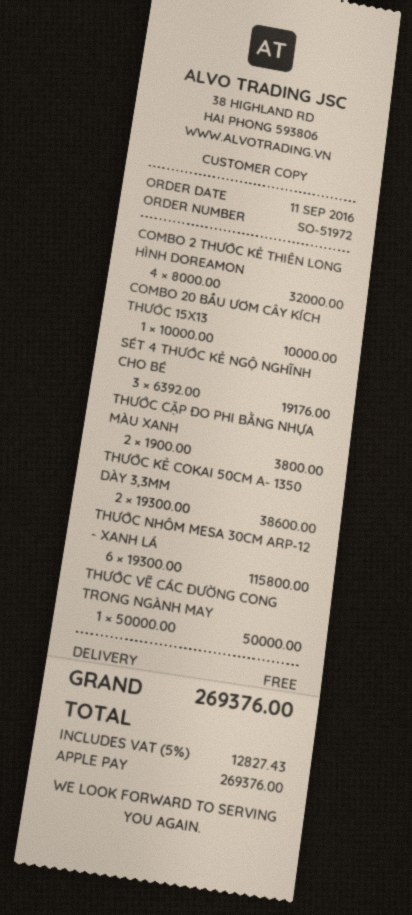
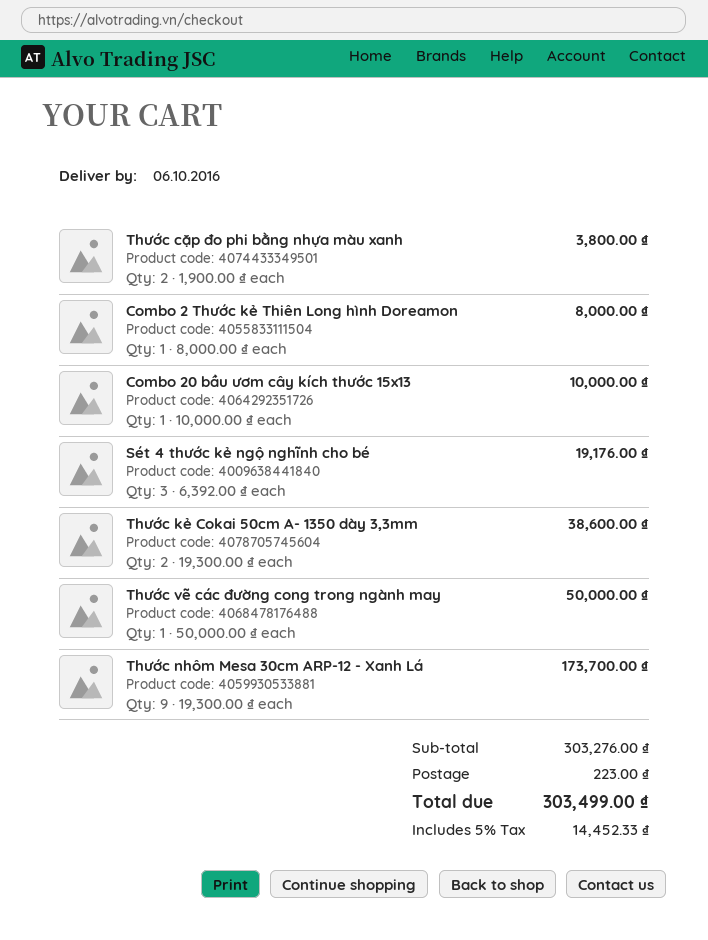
COMBO 2 THƯỚC KẺ THIÊN LONG HÌNH DOREAMON: 4 x 8000.00 = 32000.00 -> 1 x 8000.00 = 8000.00
THƯỚC NHÔM MESA 30CM ARP-12 - XANH LÁ: 6 x 19300.00 = 115800.00 -> 9 x 19300.00 = 173700.00
shipping: 0.00 -> 223.00
tax: 5% = 12827.43 -> 5% = 14452.33
total: 269376.00 -> 303499.00

